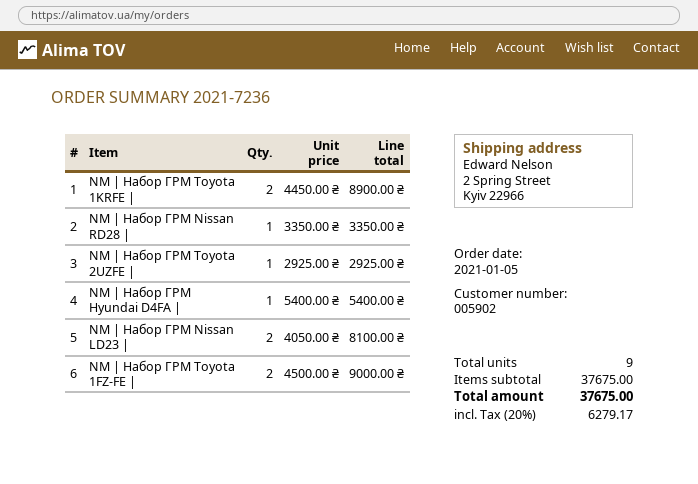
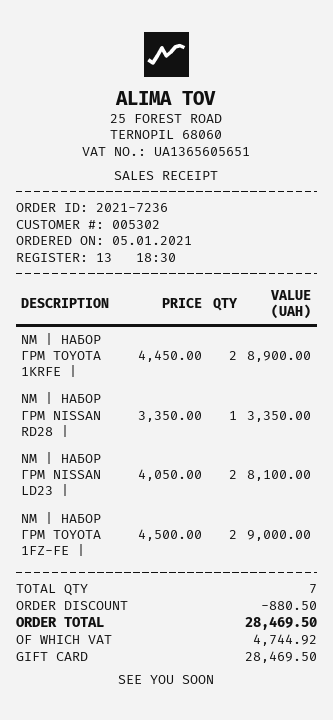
customer number: 005902 -> 005302
NM | Набор ГРМ Toyota 2UZFE |: 1 x 2925.00 = 2925.00 -> none
NM | Набор ГРМ Hyundai D4FA |: 1 x 5400.00 = 5400.00 -> none
total quantity: 9 -> 7
discount: none -> 880.50
tax: 6279.17 -> 4744.92
total: 37675.00 -> 28469.50

